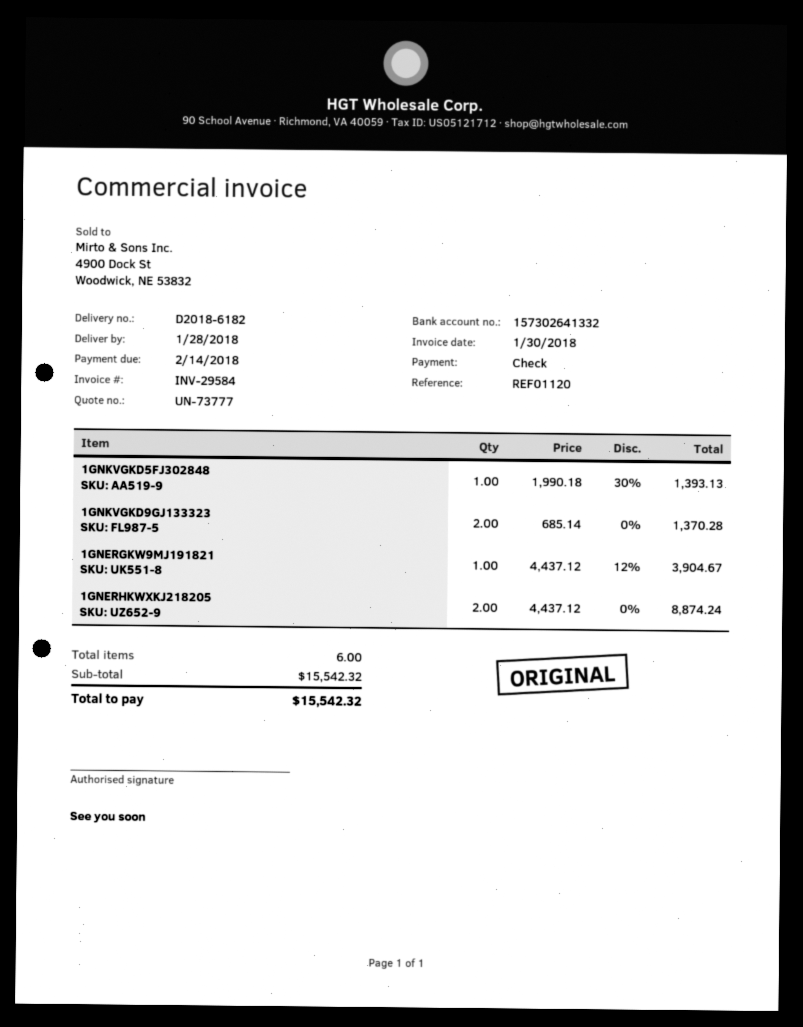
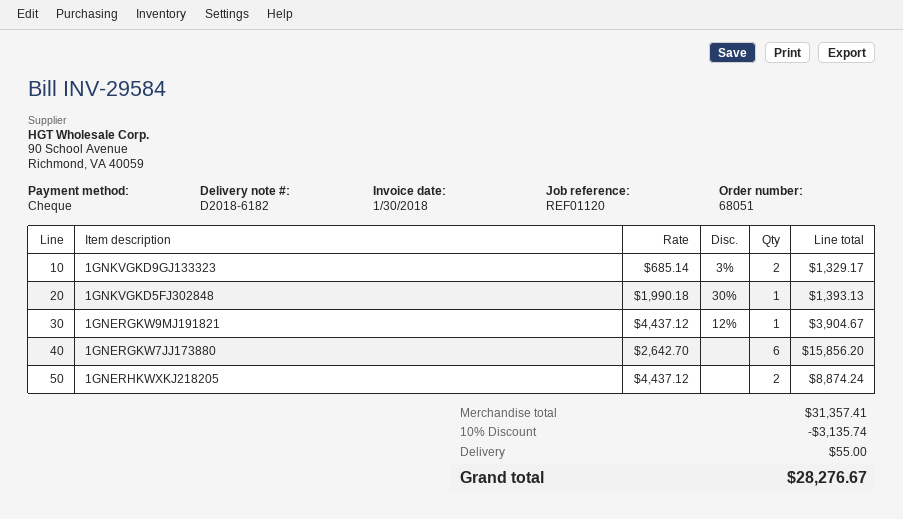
1GNKVGKD9GJ133323: 2 x 685.14 = 1370.28 -> 2 x 685.14 - 3% = 1329.17
1GNERGKW7JJ173880: none -> 6 x 2642.70 = 15856.20
subtotal: 15542.32 -> 31357.41
discount: none -> 10% = 3135.74
shipping: none -> 55.00
total: 15542.32 -> 28276.67

